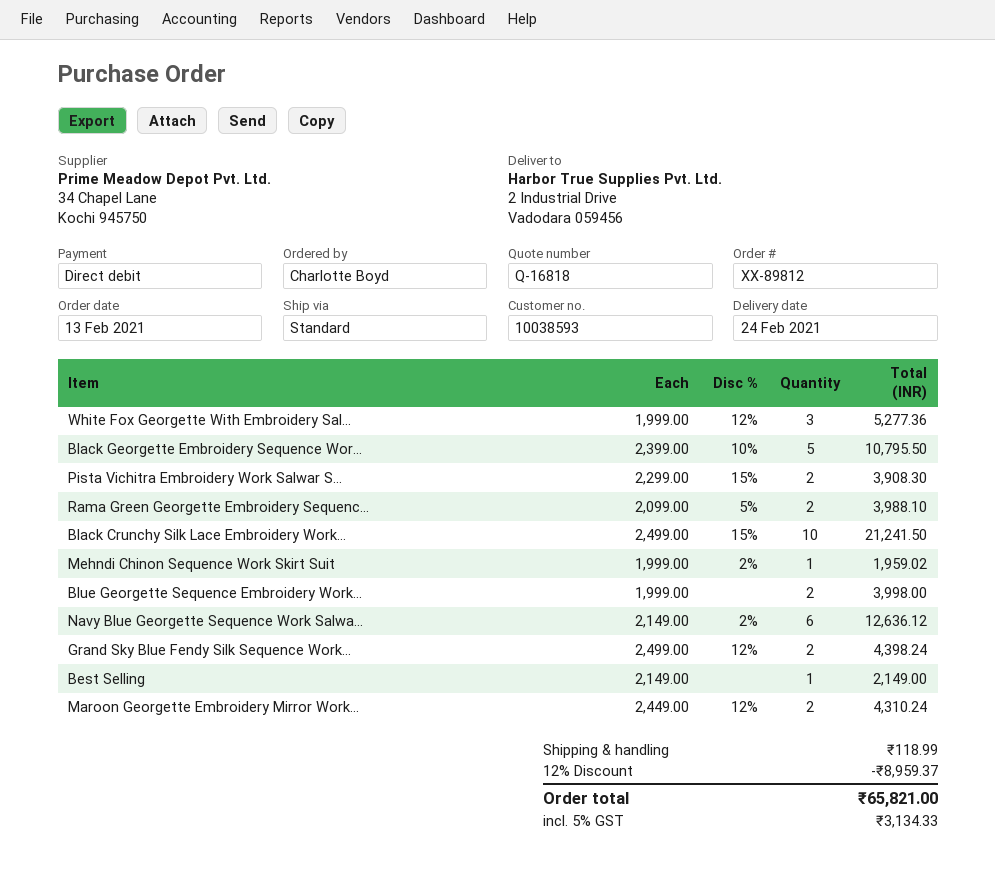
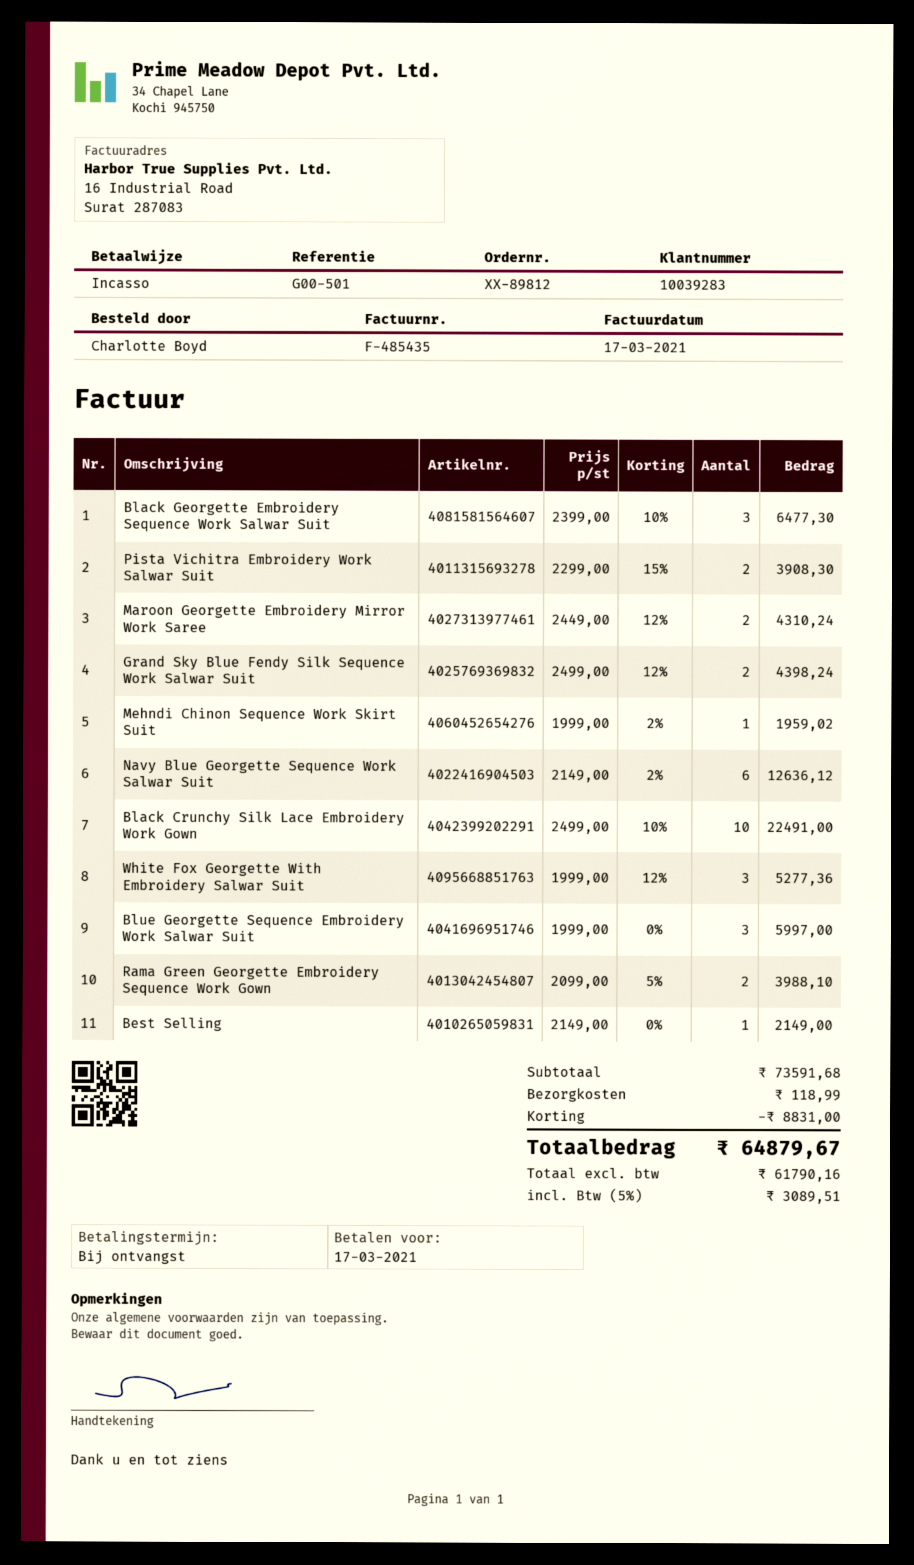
customer number: 10038593 -> 10039283
Black Georgette Embroidery Sequence Wor...: 5 x 2399.00 - 10% = 10795.50 -> 3 x 2399.00 - 10% = 6477.30
Black Crunchy Silk Lace Embroidery Work...: 10 x 2499.00 - 15% = 21241.50 -> 10 x 2499.00 - 10% = 22491.00
Blue Georgette Sequence Embroidery Work...: 2 x 1999.00 = 3998.00 -> 3 x 1999.00 = 5997.00
discount: 8959.37 -> 8831.00
tax: 5% = 3134.33 -> 5% = 3089.51
total: 65821.00 -> 64879.67

